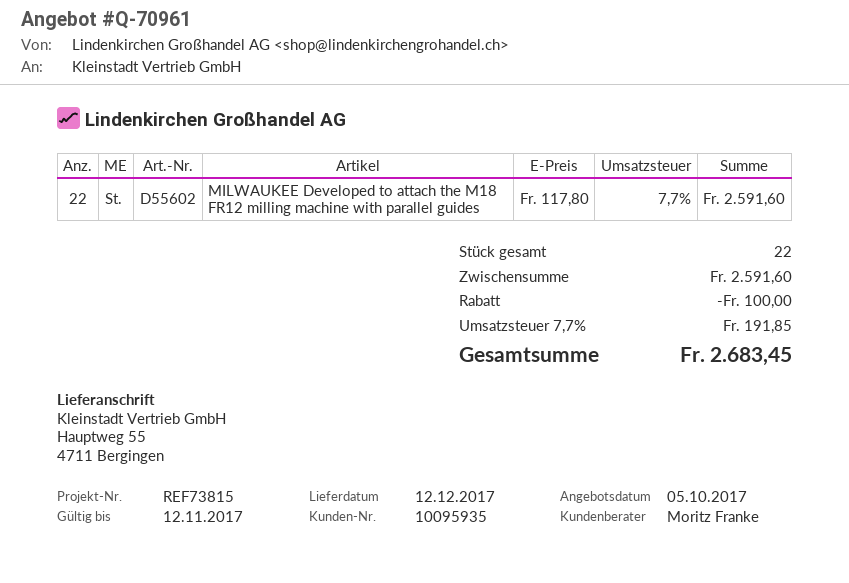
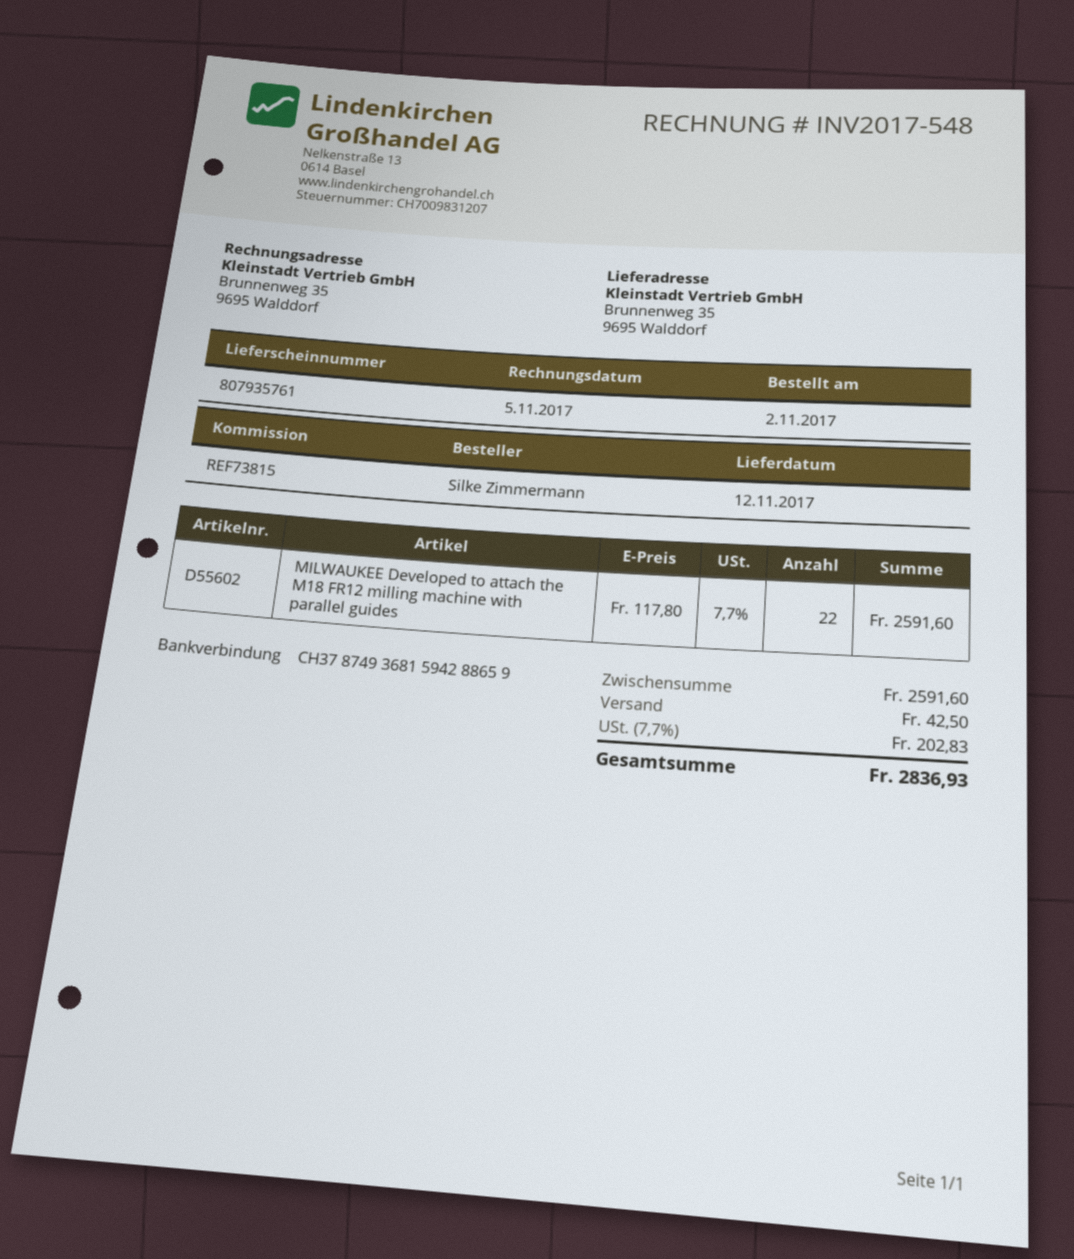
delivery date: 2017-12-12 -> 2017-11-12
ship to: Hauptweg 55, 4711 Bergingen -> Brunnenweg 35, 9695 Walddorf
discount: 100.00 -> none
shipping: none -> 42.50
tax: 7.7% = 191.85 -> 7.7% = 202.83
total: 2683.45 -> 2836.93

